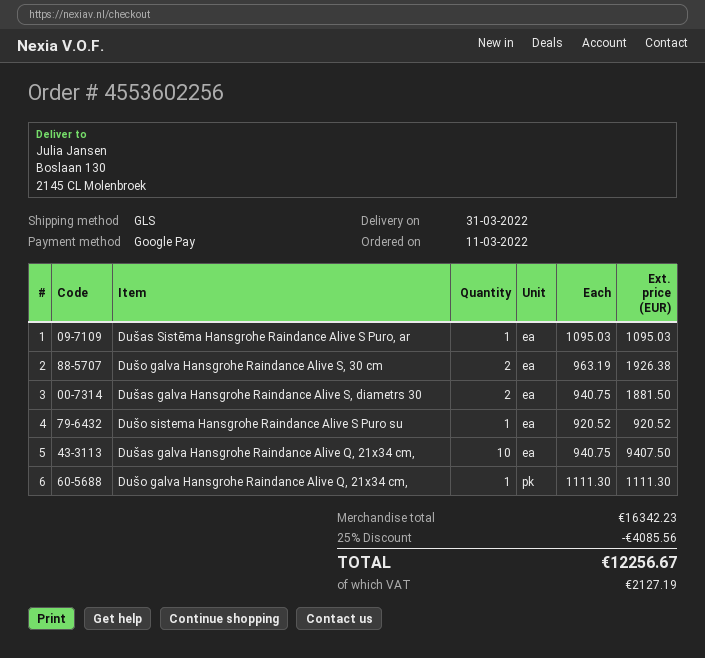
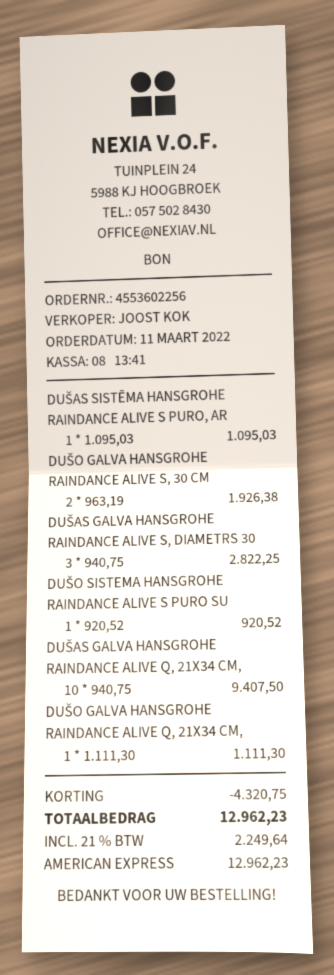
payment method: Google Pay -> American Express
Dušas galva Hansgrohe Raindance Alive S, diametrs 30: 2 x 940.75 = 1881.50 -> 3 x 940.75 = 2822.25
discount: 4085.56 -> 4320.75
tax: 2127.19 -> 2249.64
total: 12256.67 -> 12962.23

